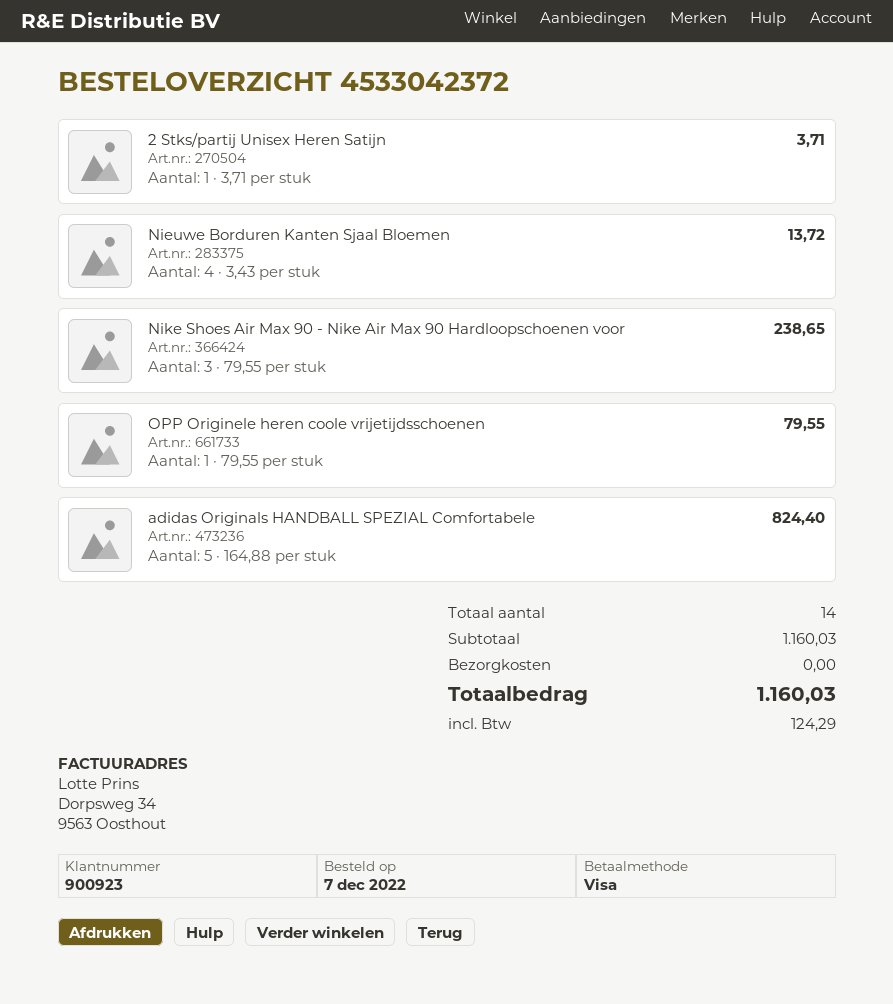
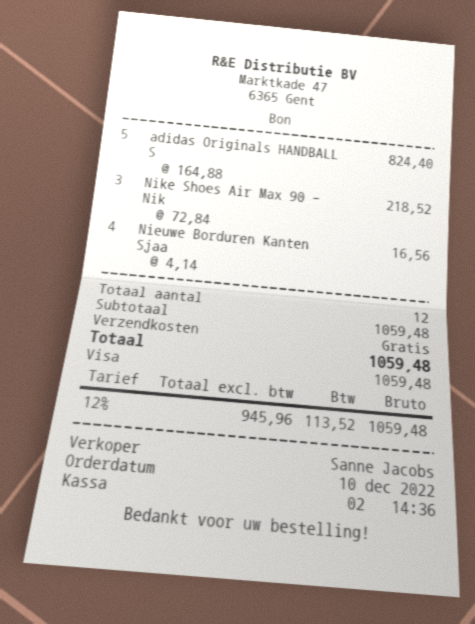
order date: 2022-12-07 -> 2022-12-10
2 Stks/partij Unisex Heren Satijn: 1 x 3.71 = 3.71 -> none
Nieuwe Borduren Kanten Sjaal Bloemen: 4 x 3.43 = 13.72 -> 4 x 4.14 = 16.56
Nike Shoes Air Max 90 - Nike Air Max 90 Hardloopschoenen voor: 3 x 79.55 = 238.65 -> 3 x 72.84 = 218.52
OPP Originele heren coole vrijetijdsschoenen: 1 x 79.55 = 79.55 -> none
total quantity: 14 -> 12
subtotal: 1160.03 -> 1059.48
tax: 124.29 -> 113.52
total: 1160.03 -> 1059.48

